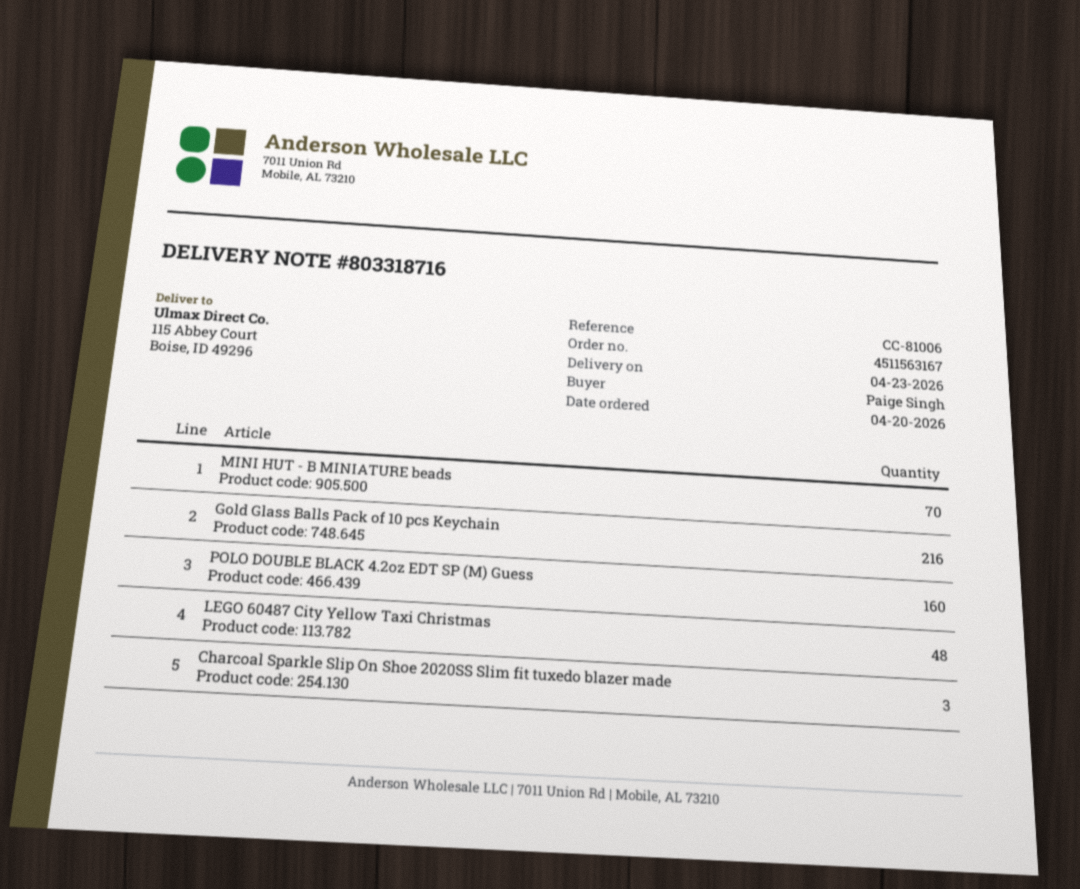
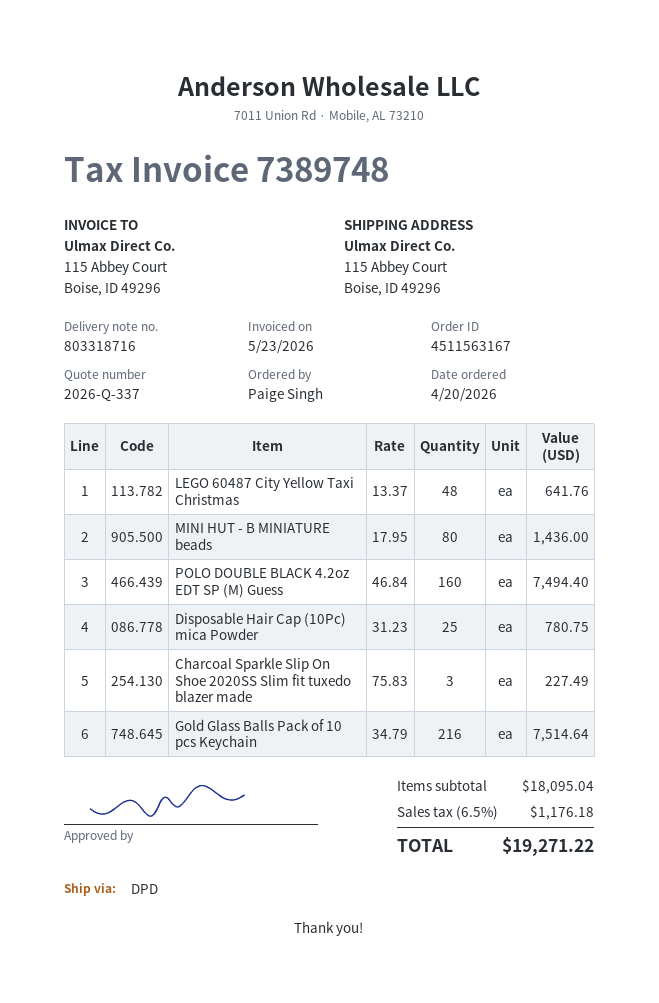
MINI HUT - B MINIATURE beads: 70 -> 80
Disposable Hair Cap (10Pc) mica Powder: none -> 25

